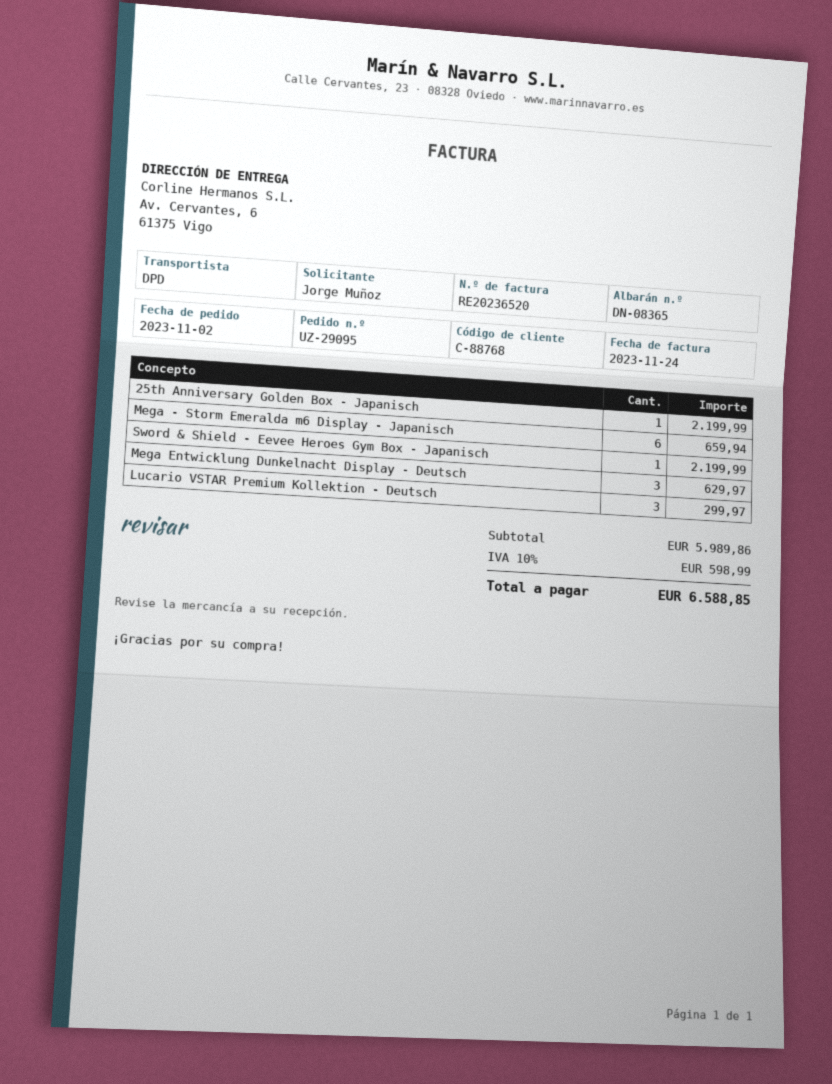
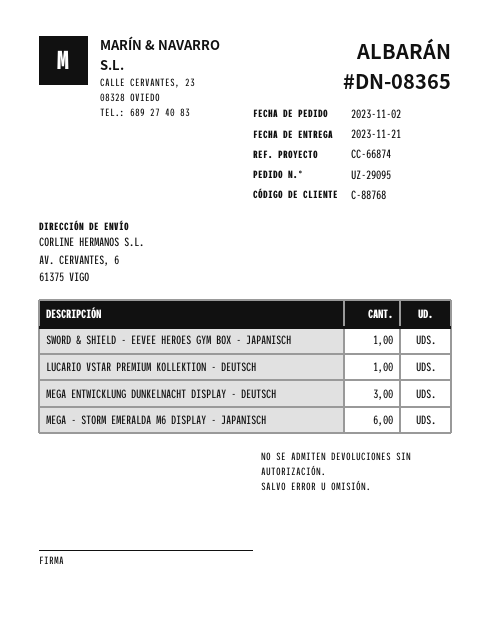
25th Anniversary Golden Box - Japanisch: 1 -> none
Lucario VSTAR Premium Kollektion - Deutsch: 3 -> 1

